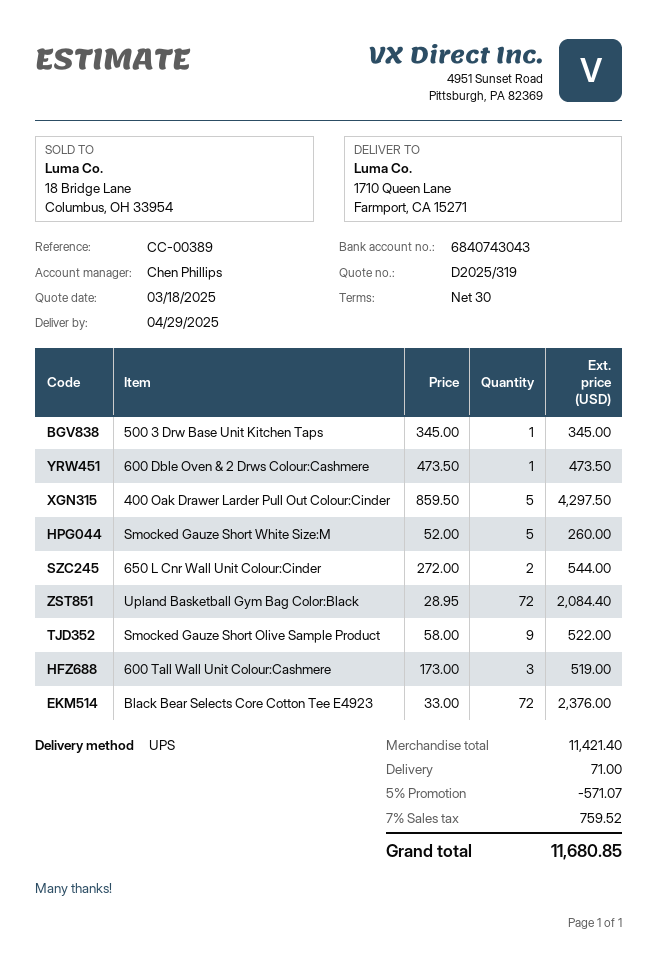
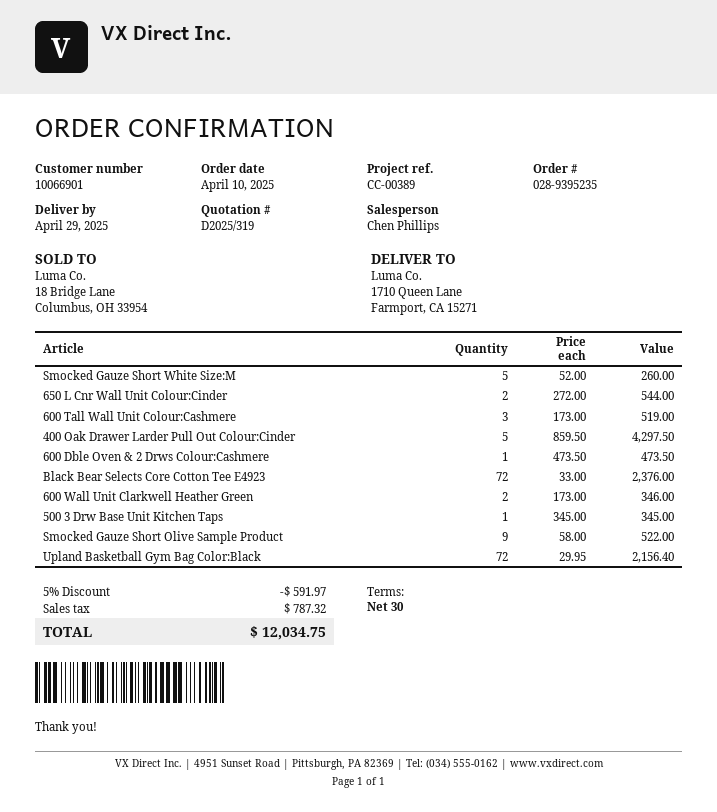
Upland Basketball Gym Bag Color:Black: 72 x 28.95 = 2084.40 -> 72 x 29.95 = 2156.40
600 Wall Unit Clarkwell Heather Green: none -> 2 x 173.00 = 346.00
discount: 5% = 571.07 -> 5% = 591.97
shipping: 71.00 -> none
tax: 759.52 -> 787.32
total: 11680.85 -> 12034.75

